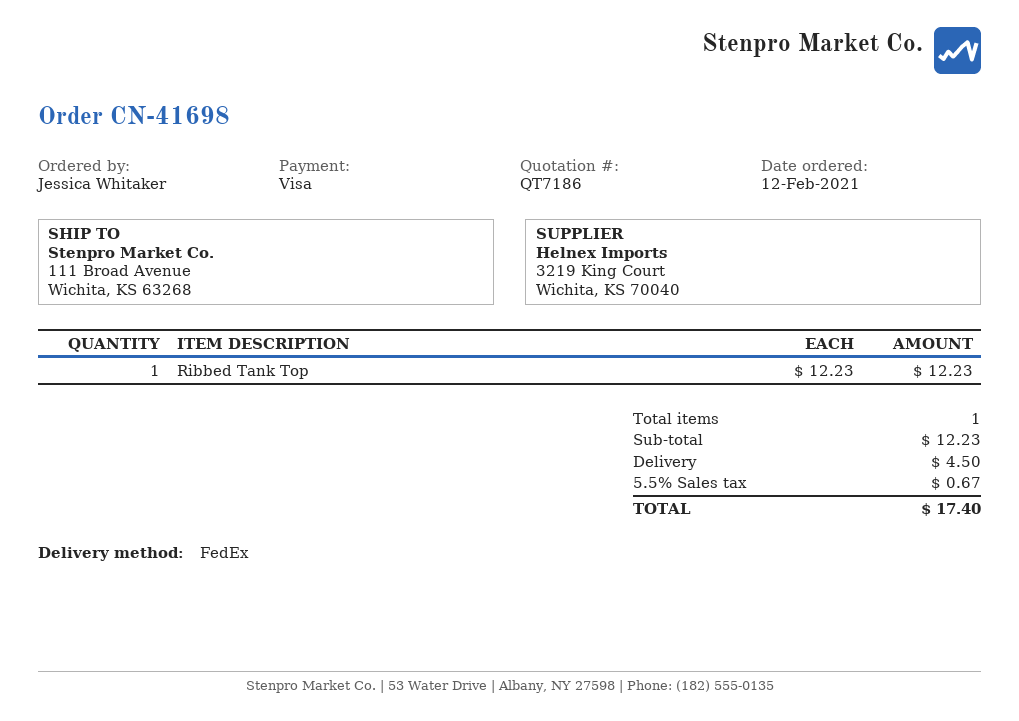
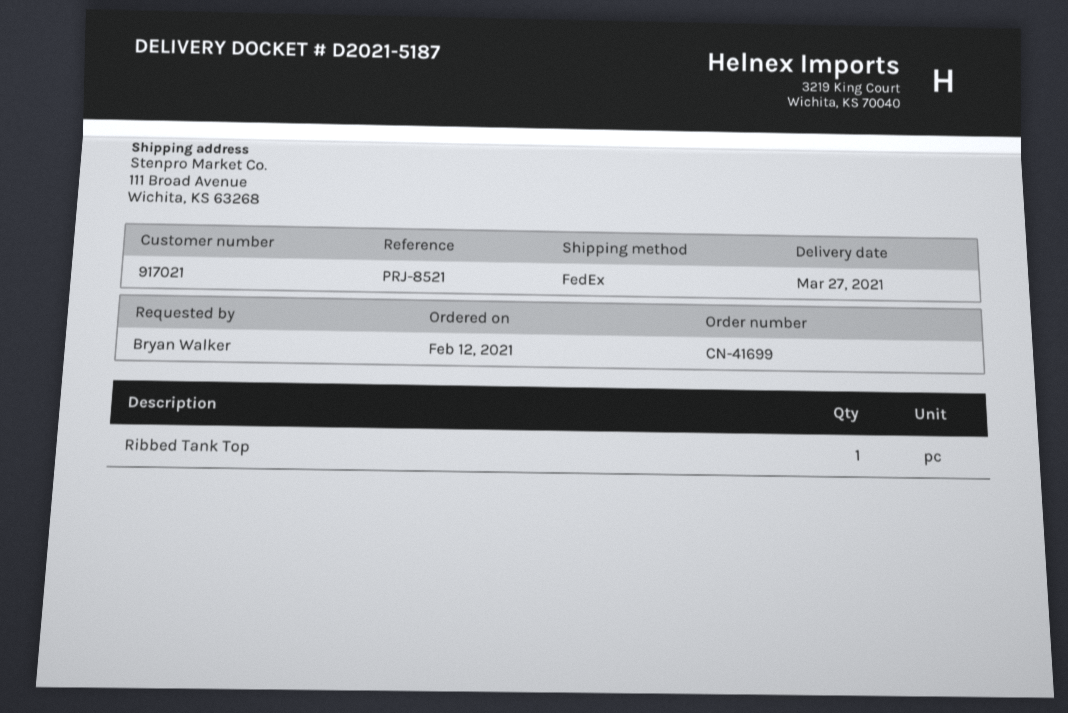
order number: CN-41698 -> CN-41699
ordered by: Jessica Whitaker -> Bryan Walker

